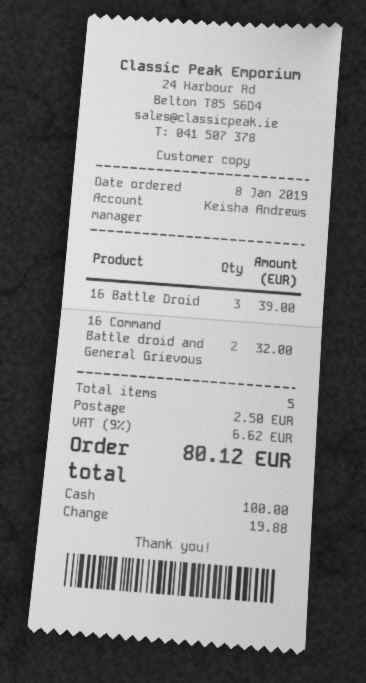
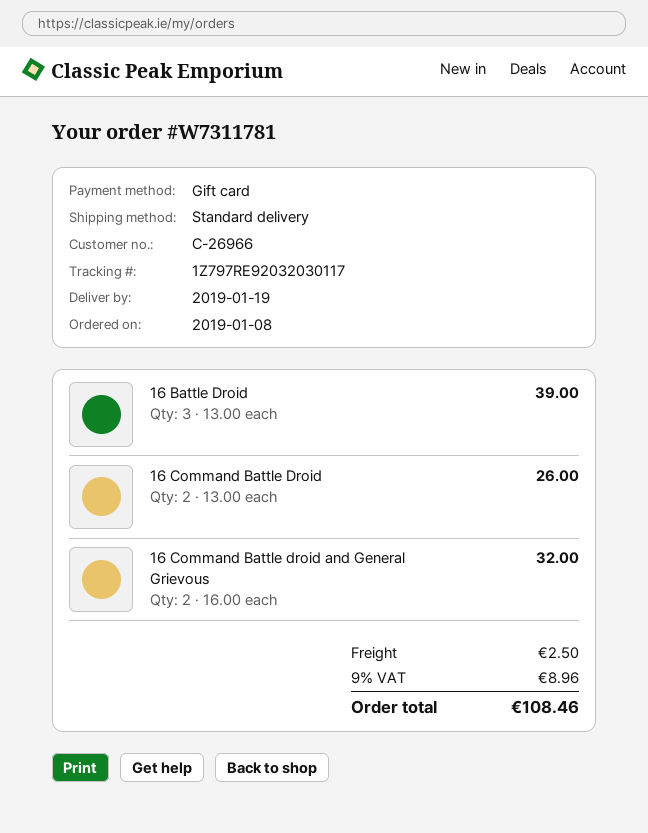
payment method: cash -> gift card
16 Command Battle Droid: none -> 2 for 26.00
tax: 9% = 6.62 -> 9% = 8.96
total: 80.12 -> 108.46

